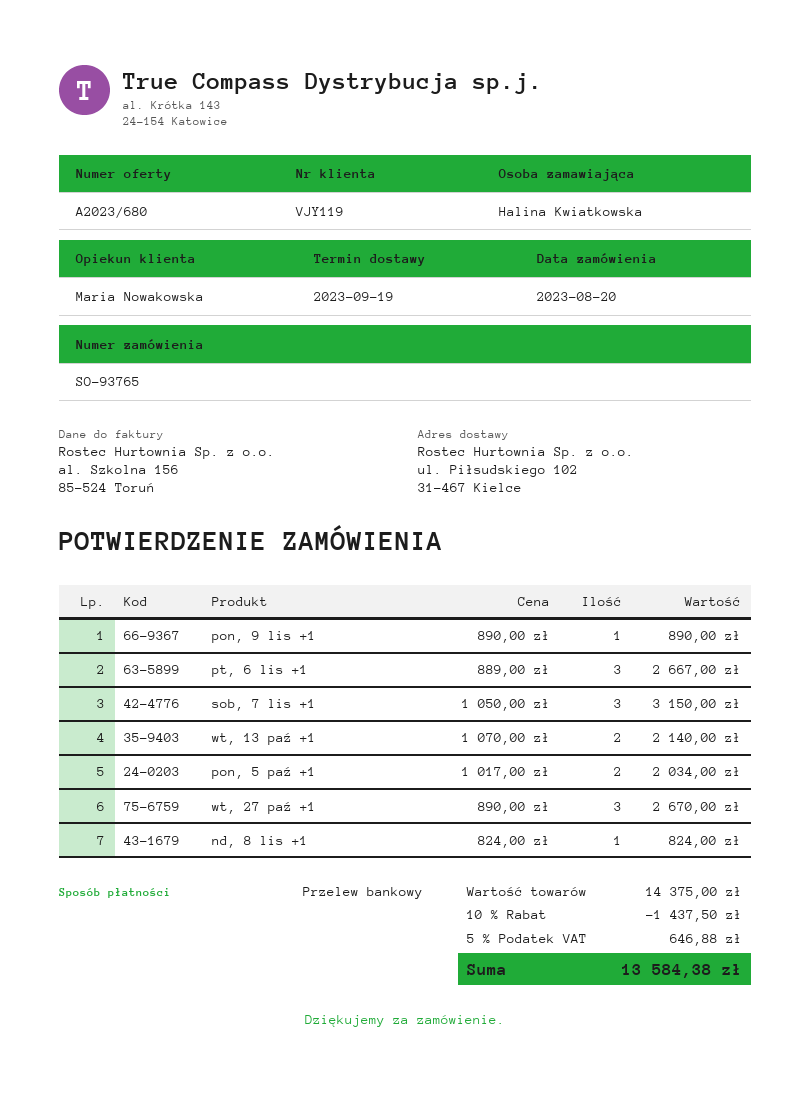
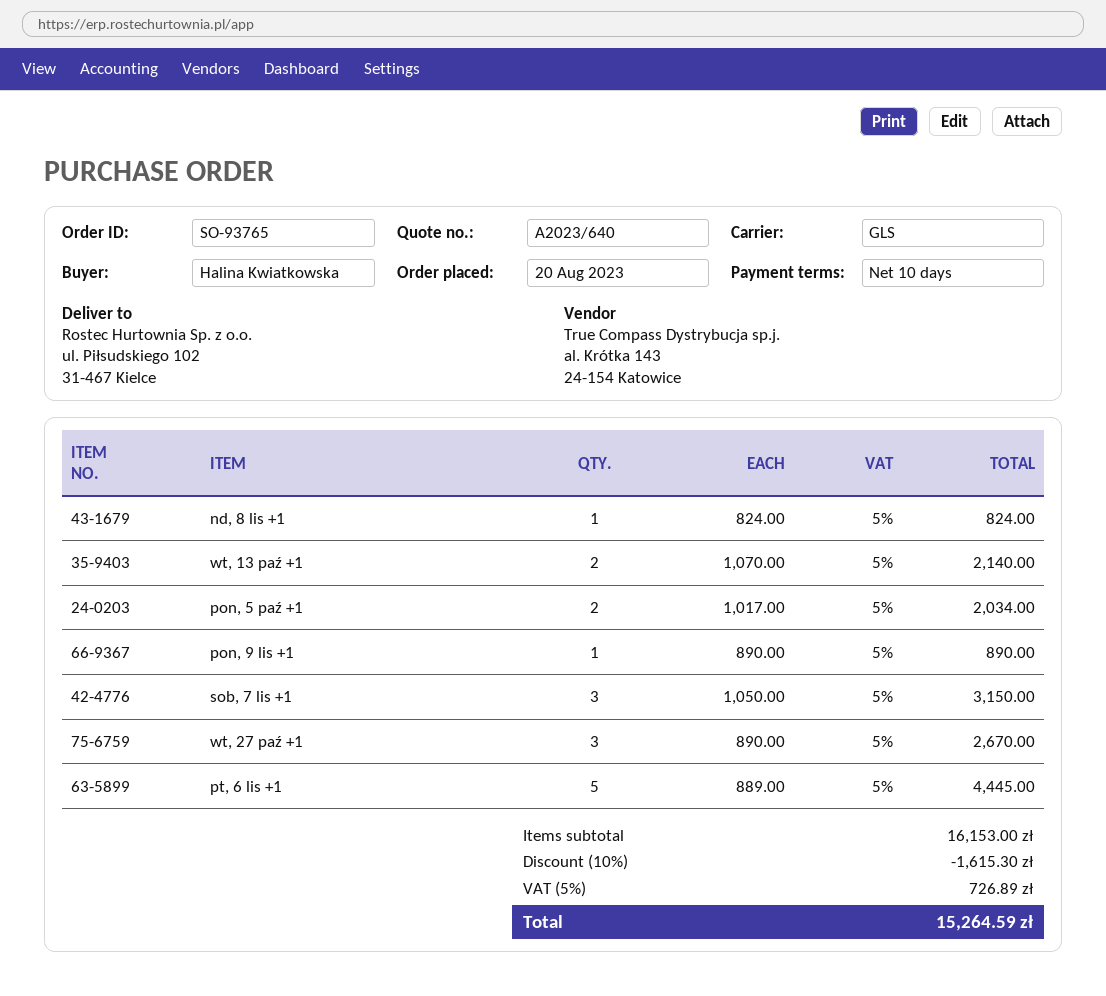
quote number: A2023/680 -> A2023/640
pt, 6 lis +1: 3 x 889.00 = 2667.00 -> 5 x 889.00 = 4445.00
subtotal: 14375.00 -> 16153.00
discount: 10% = 1437.50 -> 10% = 1615.30
tax: 5% = 646.88 -> 5% = 726.89
total: 13584.38 -> 15264.59

